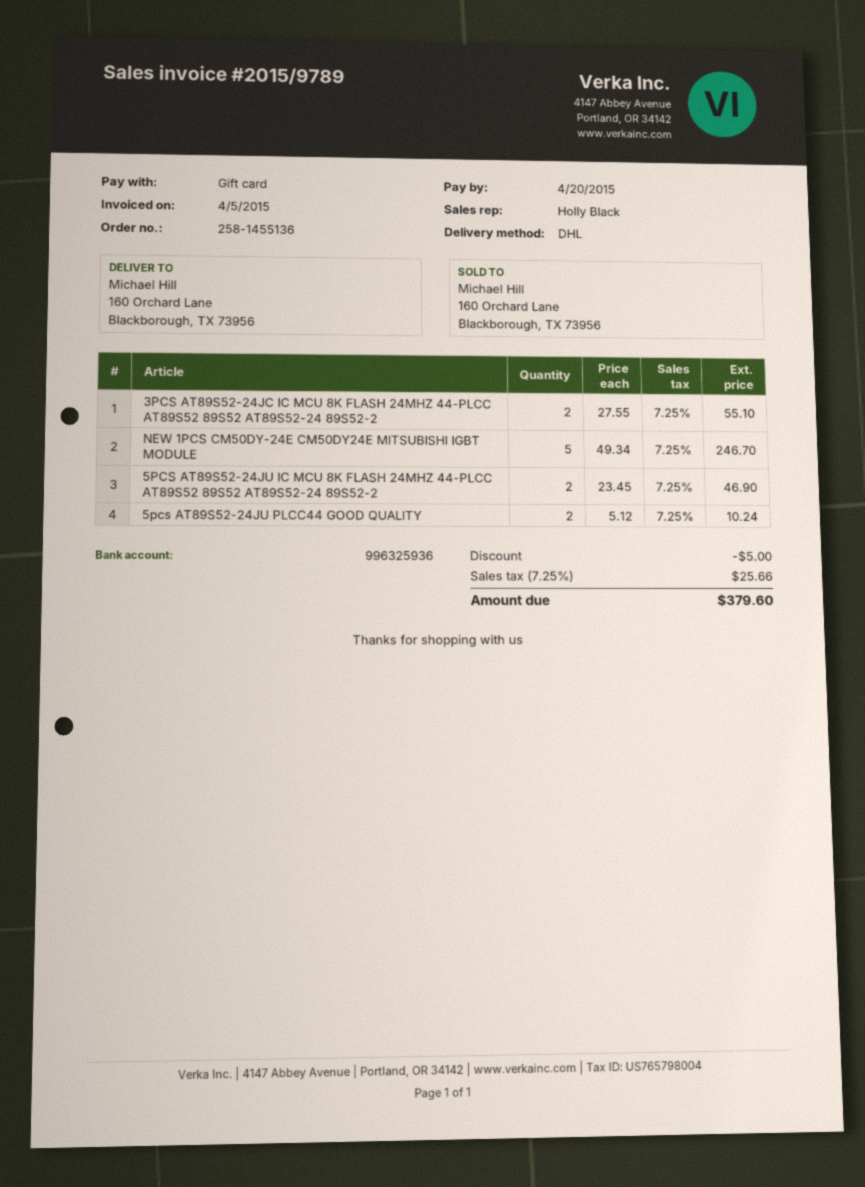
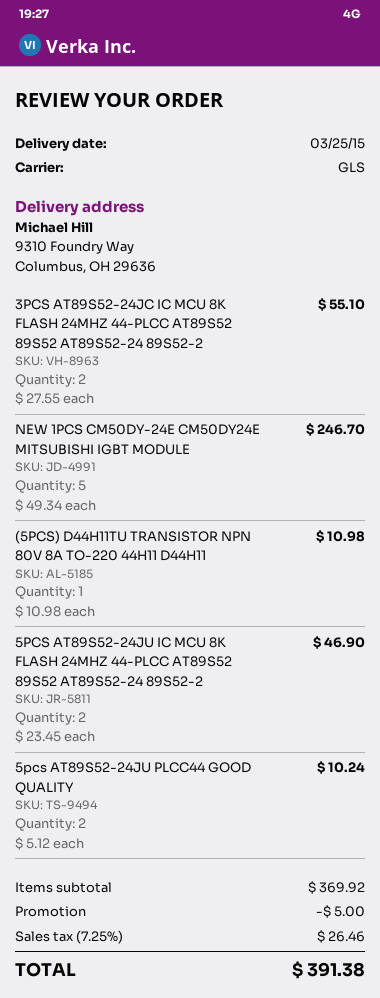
shipping method: DHL -> GLS
ship to: 160 Orchard Lane, Blackborough, TX 73956 -> 9310 Foundry Way, Columbus, OH 29636
(5PCS) D44H11TU TRANSISTOR NPN 80V 8A TO-220 44H11 D44H11: none -> 1 x 10.98 = 10.98
tax: 7.25% = 25.66 -> 7.25% = 26.46
total: 379.60 -> 391.38

